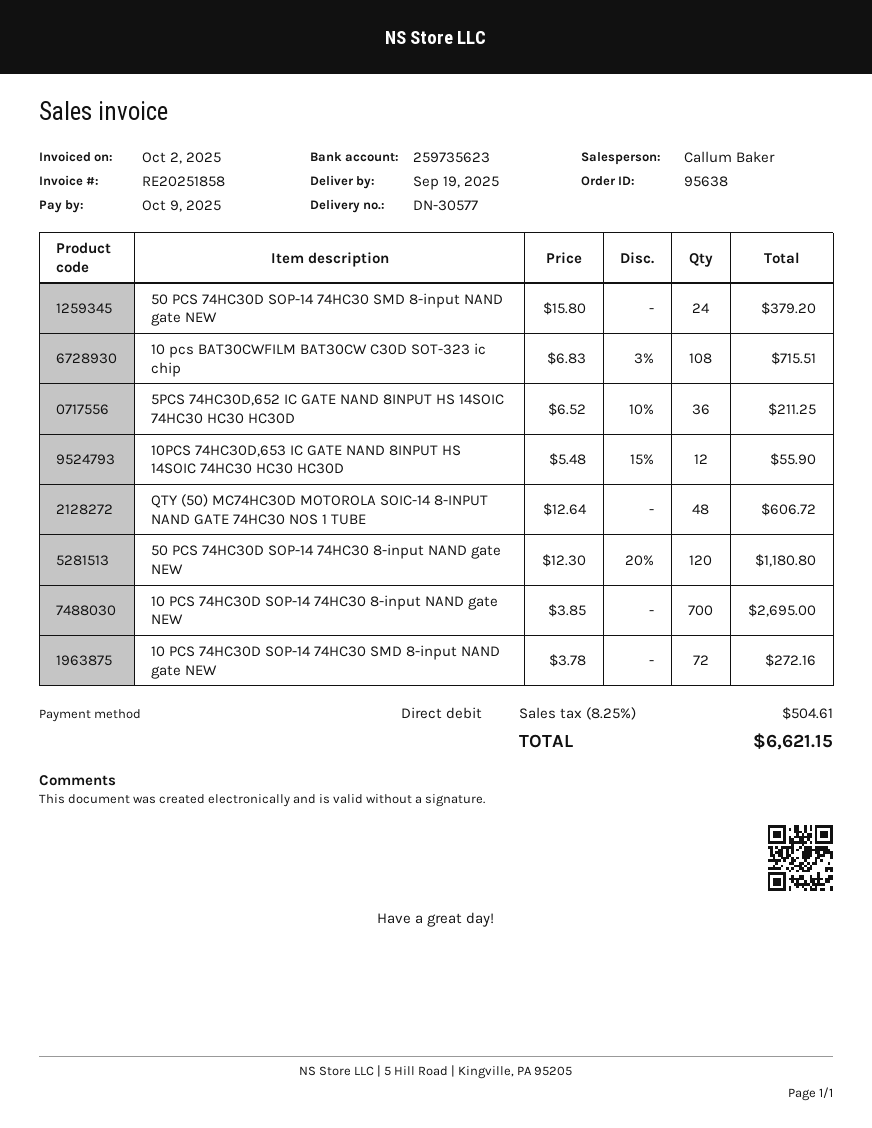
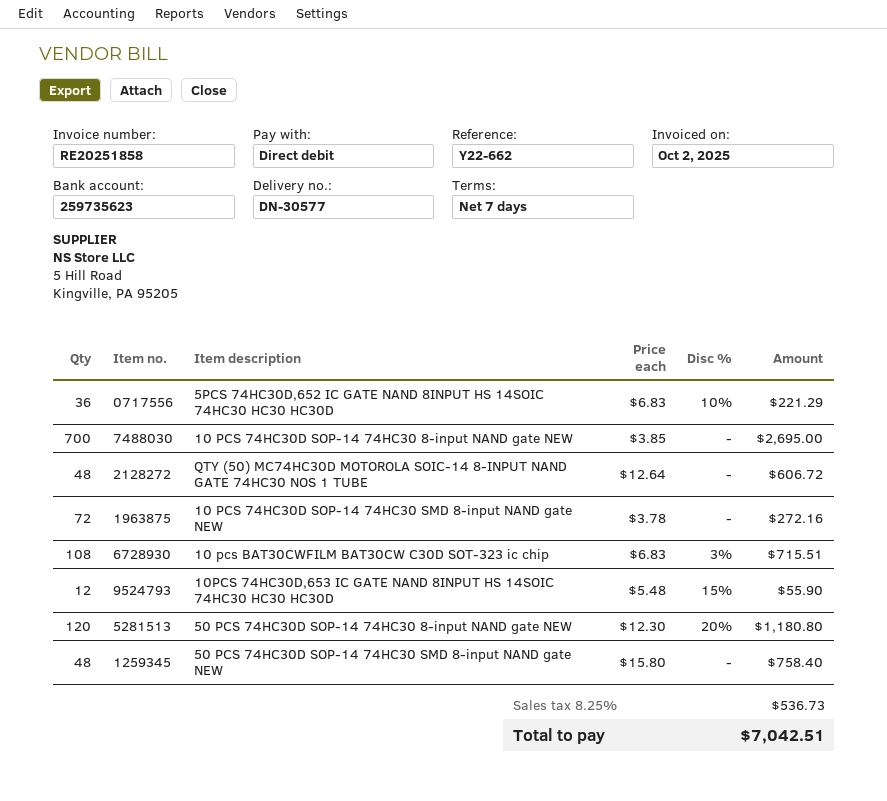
50 PCS 74HC30D SOP-14 74HC30 SMD 8-input NAND gate NEW: 24 x 15.80 = 379.20 -> 48 x 15.80 = 758.40
5PCS 74HC30D,652 IC GATE NAND 8INPUT HS 14SOIC 74HC30 HC30 HC30D: 36 x 6.52 - 10% = 211.25 -> 36 x 6.83 - 10% = 221.29
tax: 8.25% = 504.61 -> 8.25% = 536.73
total: 6621.15 -> 7042.51

